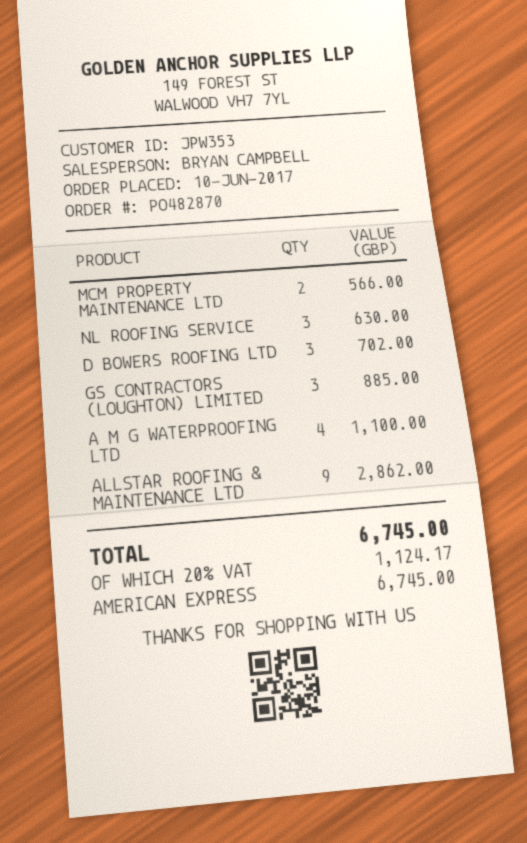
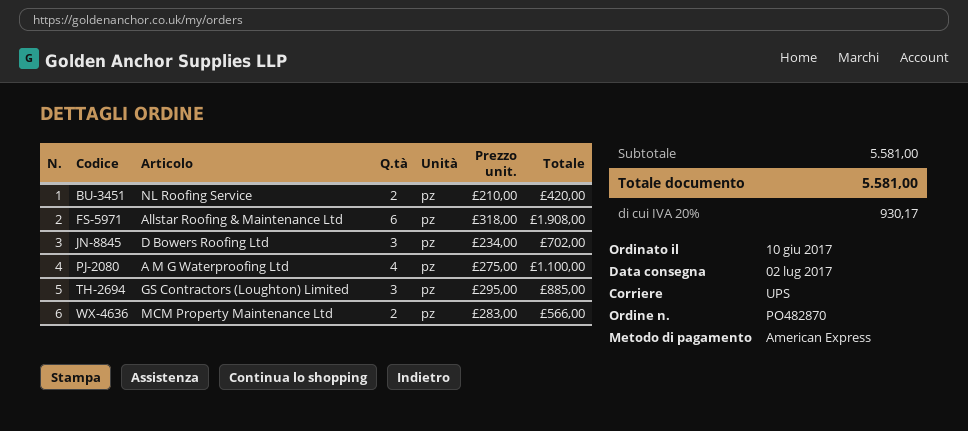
NL ROOFING SERVICE: 3 for 630.00 -> 2 for 420.00
ALLSTAR ROOFING & MAINTENANCE LTD: 9 for 2862.00 -> 6 for 1908.00
tax: 20% = 1124.17 -> 20% = 930.17
total: 6745.00 -> 5581.00

